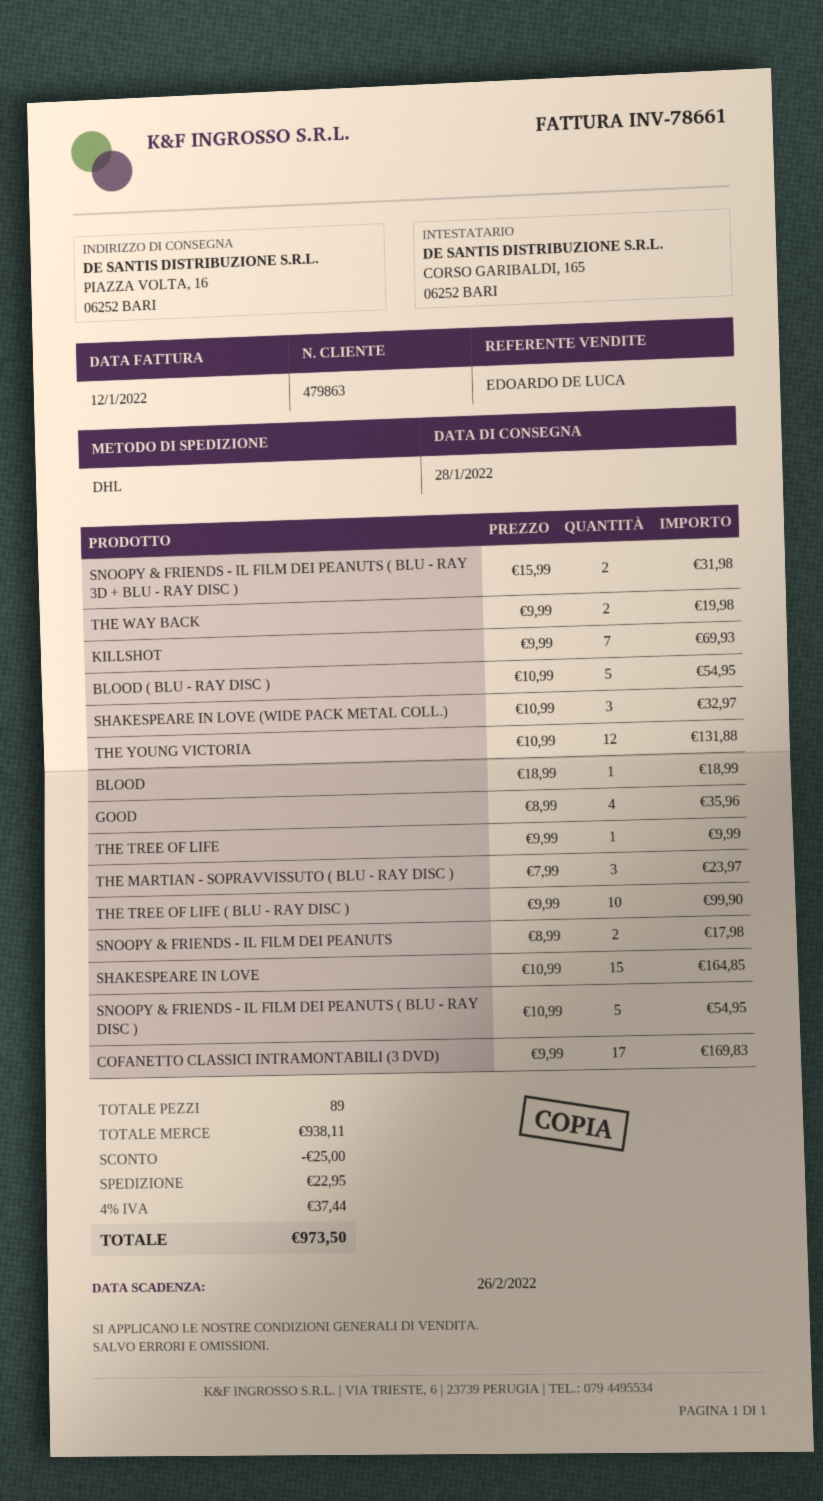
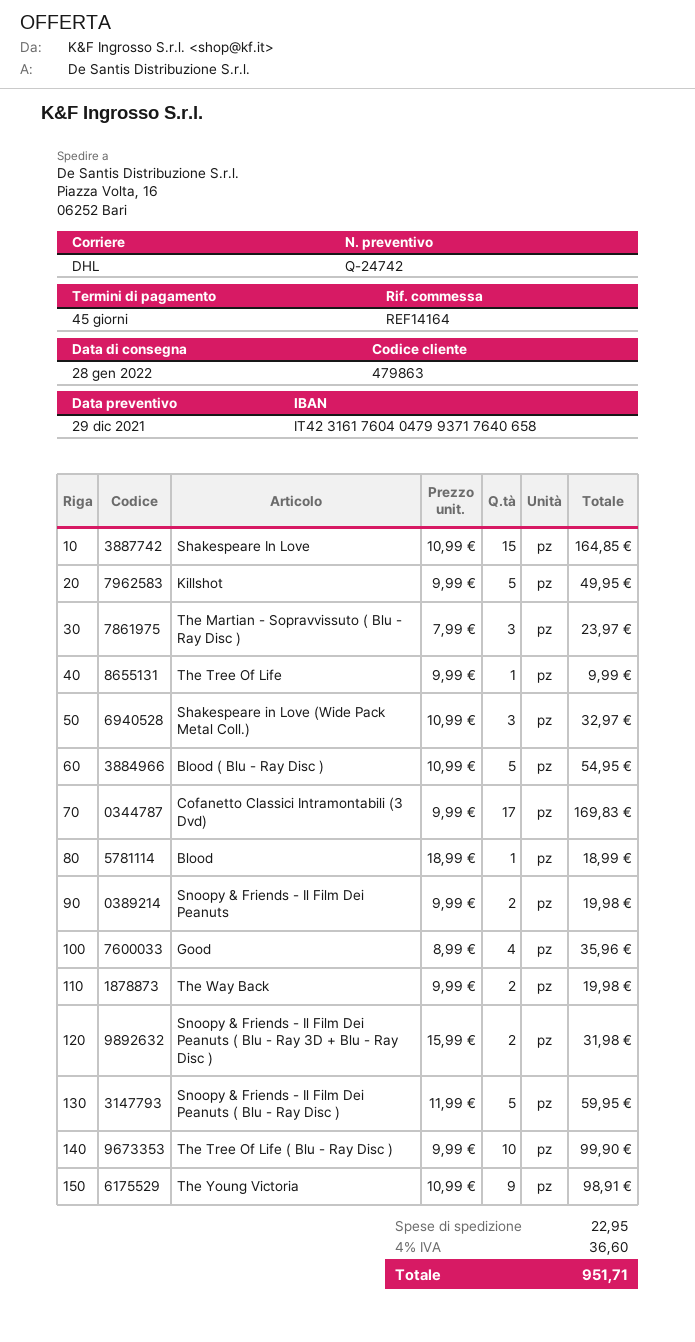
KILLSHOT: 7 x 9.99 = 69.93 -> 5 x 9.99 = 49.95
THE YOUNG VICTORIA: 12 x 10.99 = 131.88 -> 9 x 10.99 = 98.91
SNOOPY & FRIENDS - IL FILM DEI PEANUTS: 2 x 8.99 = 17.98 -> 2 x 9.99 = 19.98
SNOOPY & FRIENDS - IL FILM DEI PEANUTS ( BLU - RAY DISC ): 5 x 10.99 = 54.95 -> 5 x 11.99 = 59.95
discount: 25.00 -> none
tax: 4% = 37.44 -> 4% = 36.60
total: 973.50 -> 951.71

